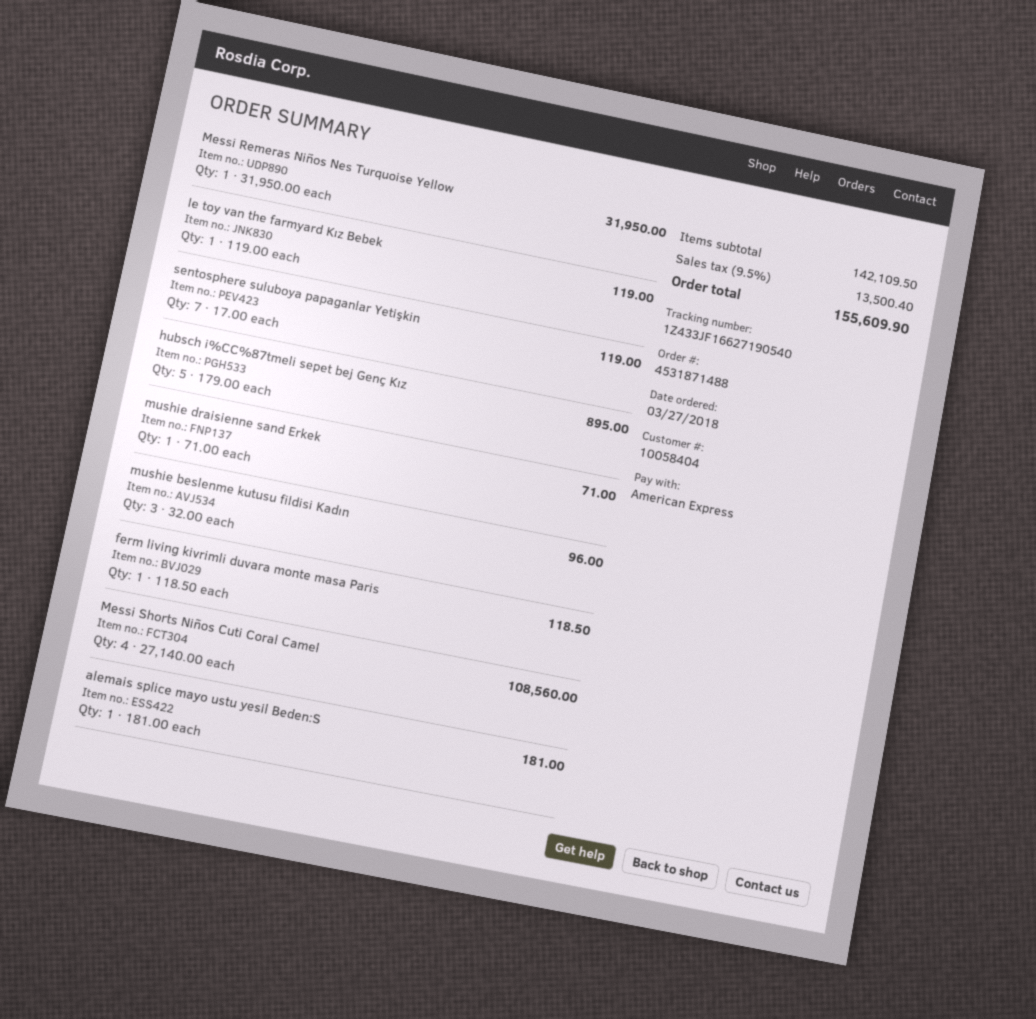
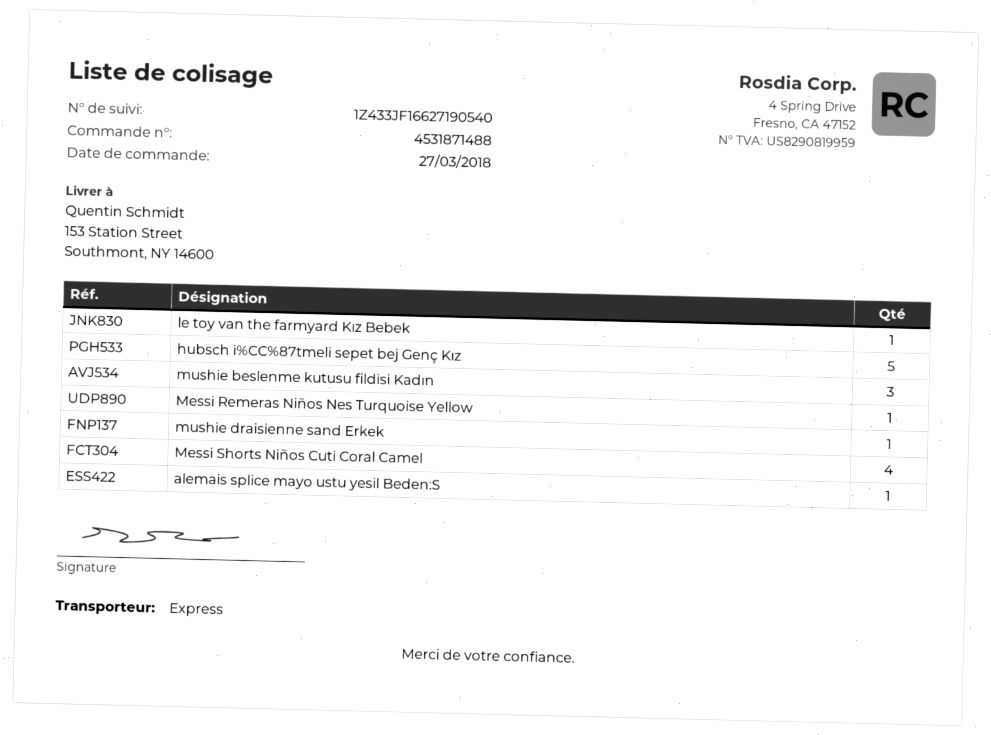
sentosphere suluboya papaganlar Yetişkin: 7 -> none
ferm living kivrimli duvara monte masa Paris: 1 -> none

